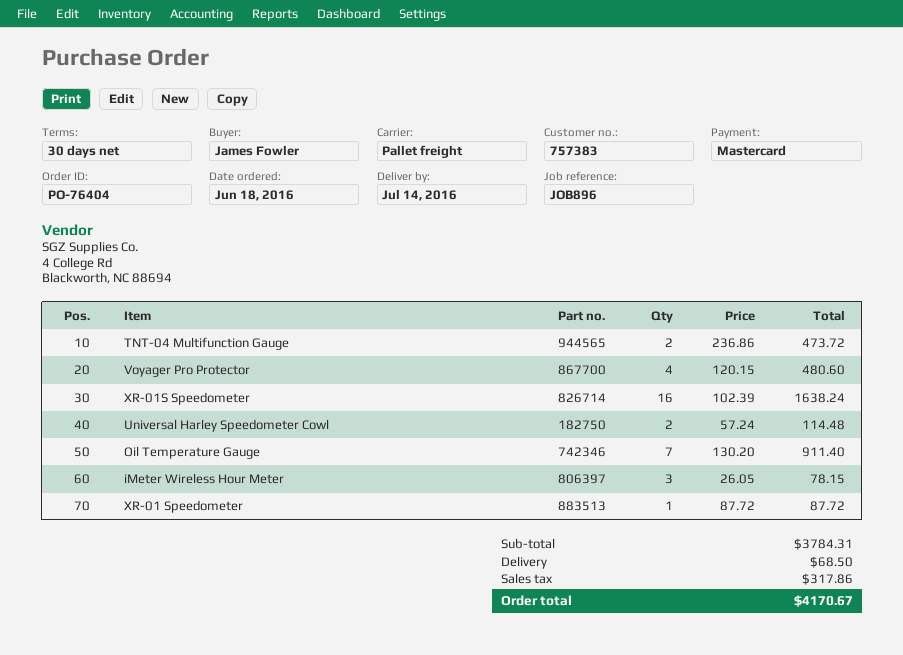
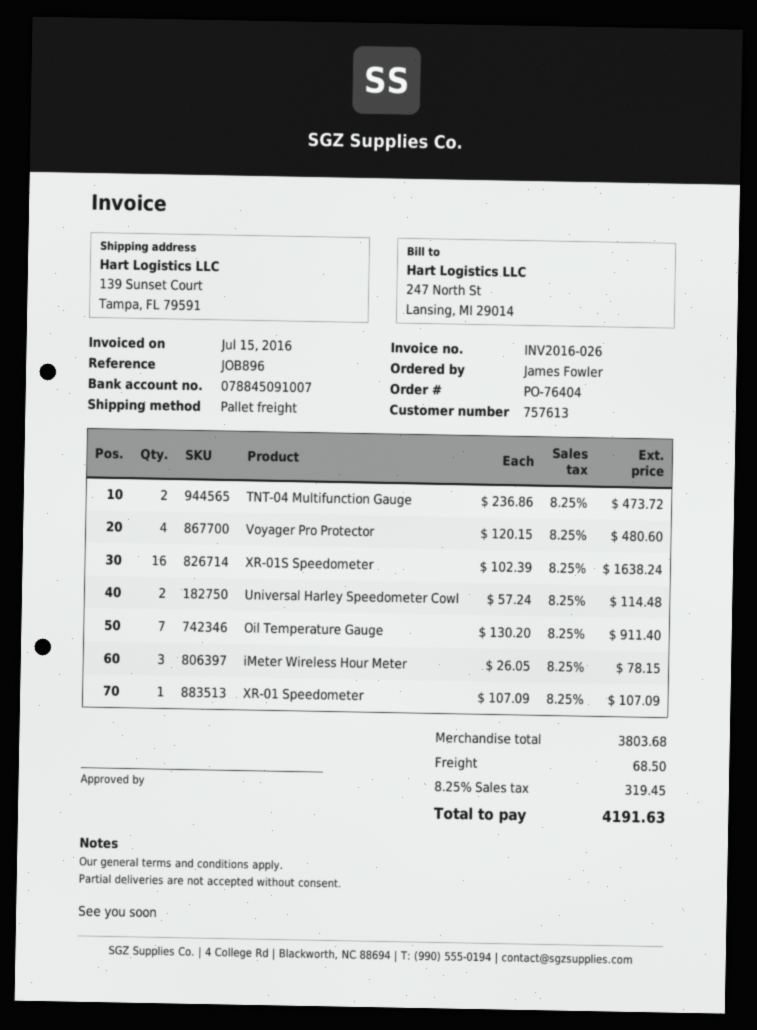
customer number: 757383 -> 757613
XR-01 Speedometer: 1 x 87.72 = 87.72 -> 1 x 107.09 = 107.09
subtotal: 3784.31 -> 3803.68
tax: 317.86 -> 319.45
total: 4170.67 -> 4191.63

